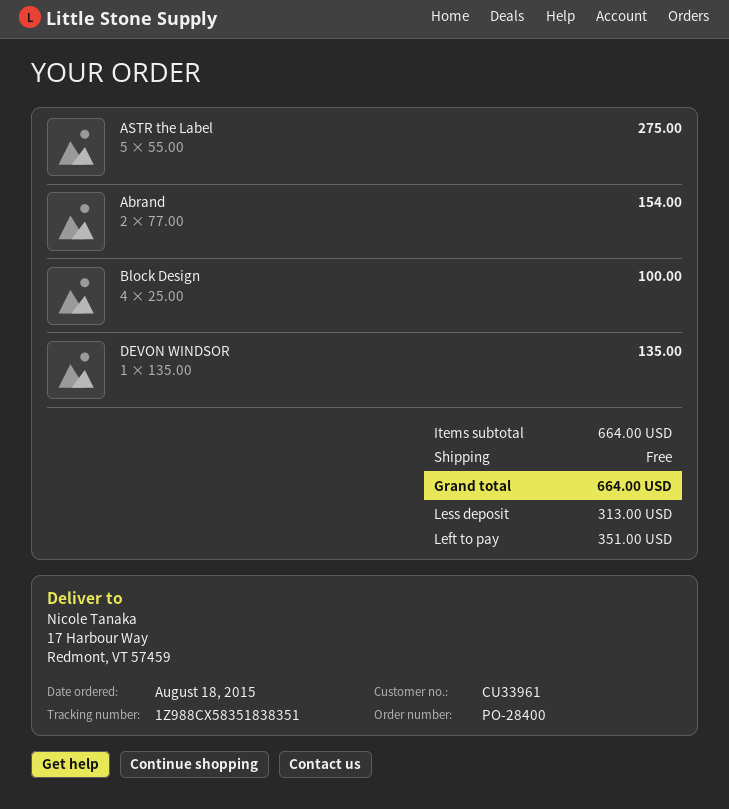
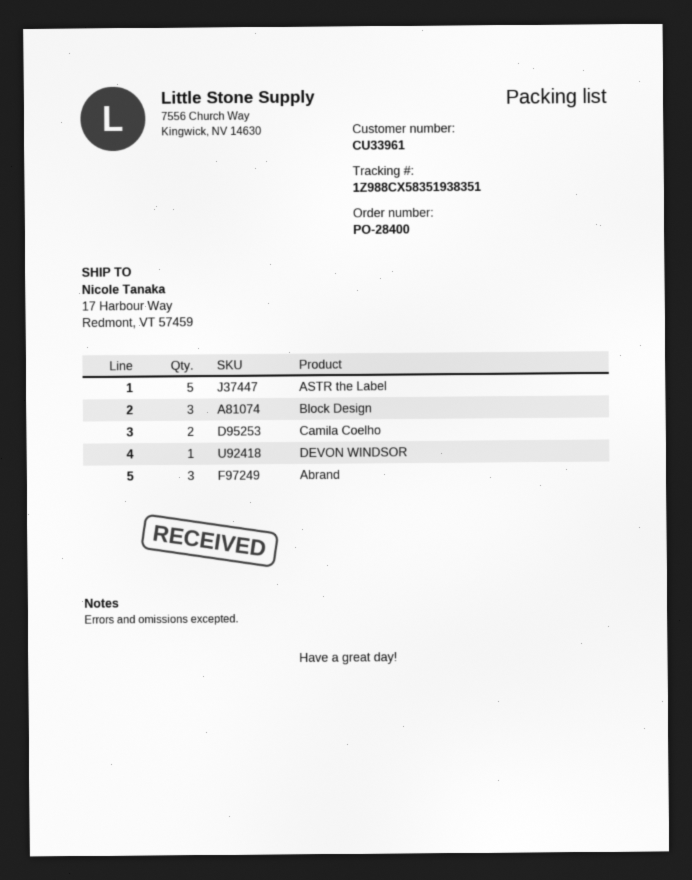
tracking number: 1Z988CX58351838351 -> 1Z988CX58351938351
Abrand: 2 -> 3
Block Design: 4 -> 3
Camila Coelho: none -> 2

